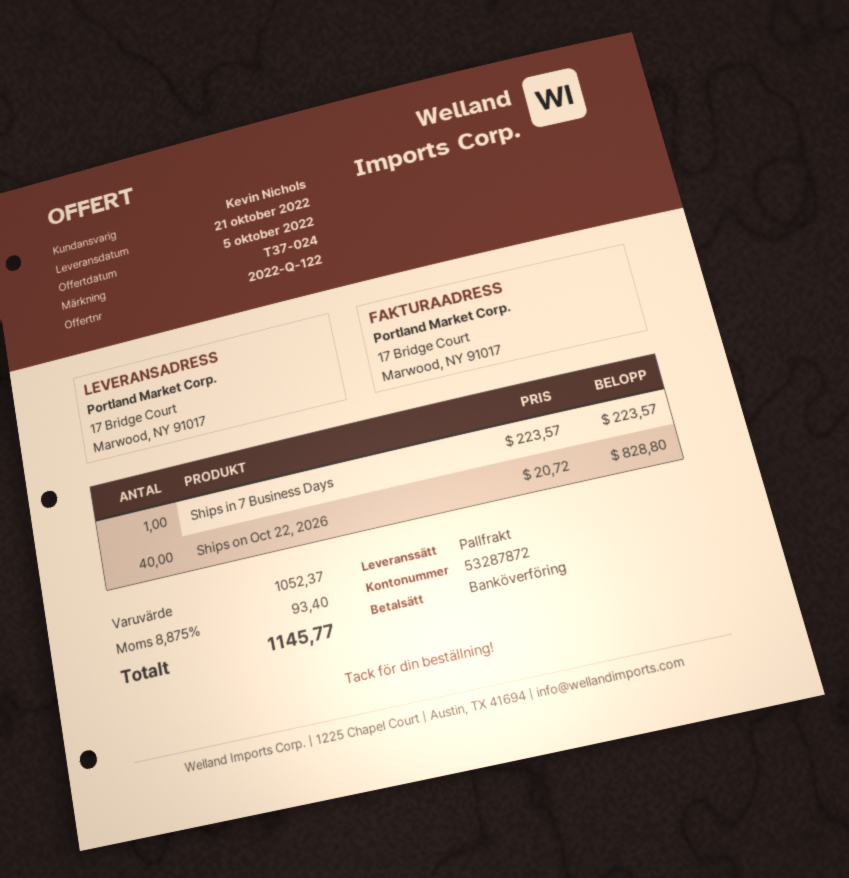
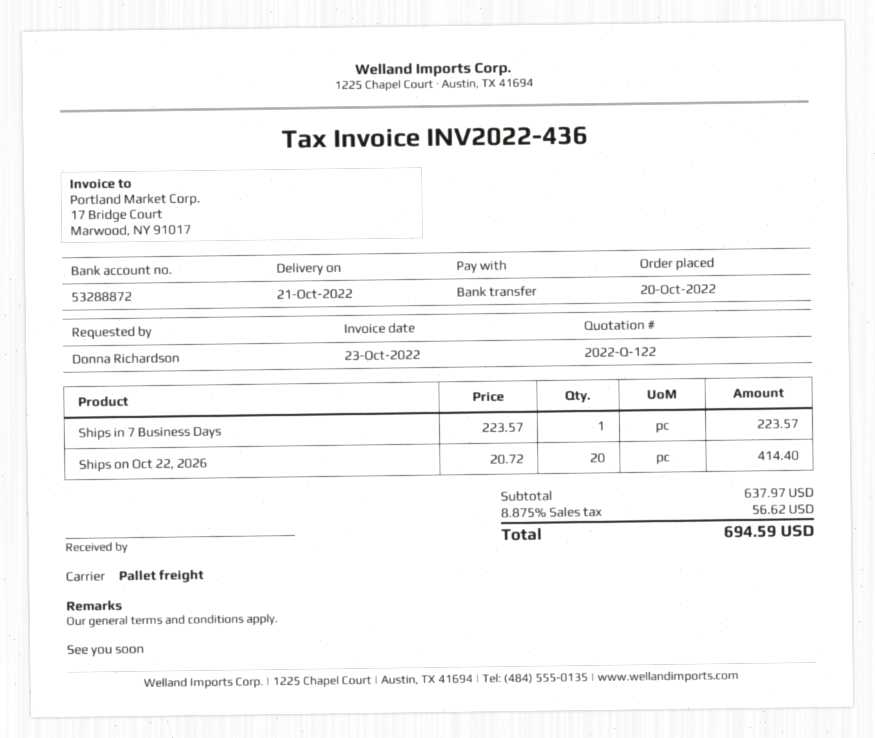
bank account: 53287872 -> 53288872
Ships on Oct 22, 2026: 40 x 20.72 = 828.80 -> 20 x 20.72 = 414.40
subtotal: 1052.37 -> 637.97
tax: 8.875% = 93.40 -> 8.875% = 56.62
total: 1145.77 -> 694.59

